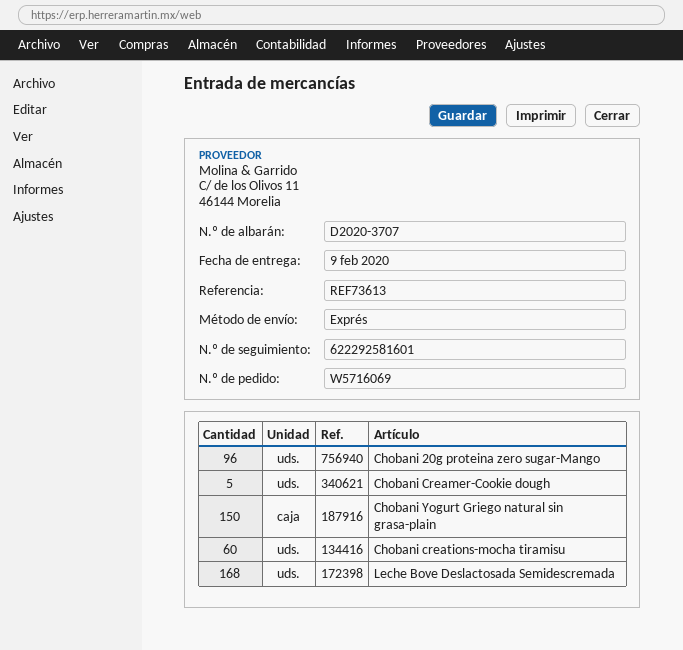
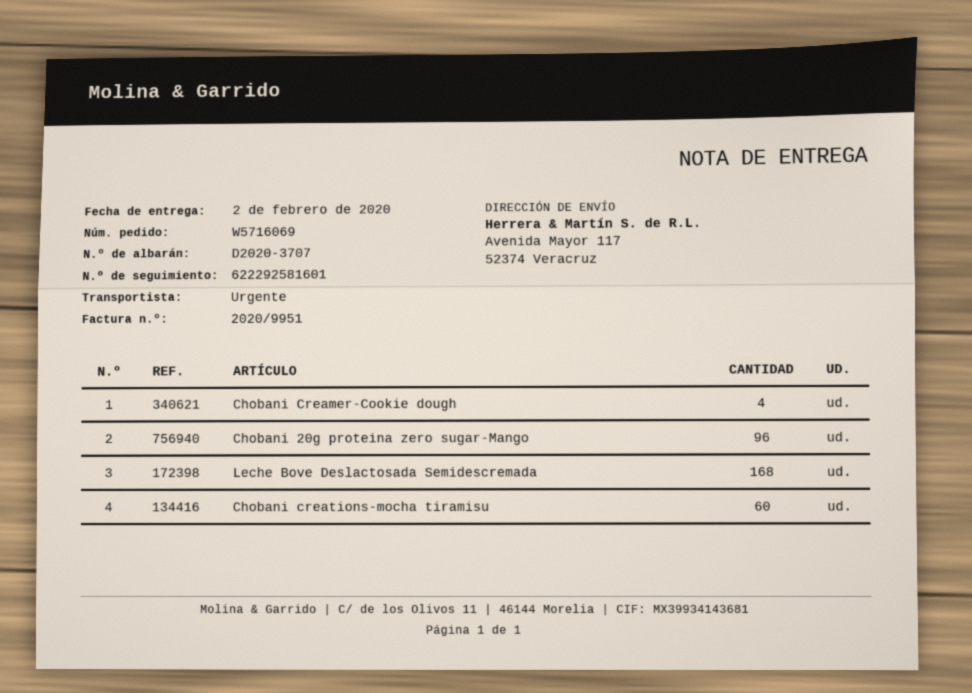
delivery date: 2020-02-09 -> 2020-02-02
Chobani Creamer-Cookie dough: 5 -> 4
Chobani Yogurt Griego natural sin grasa-plain: 150 -> none

